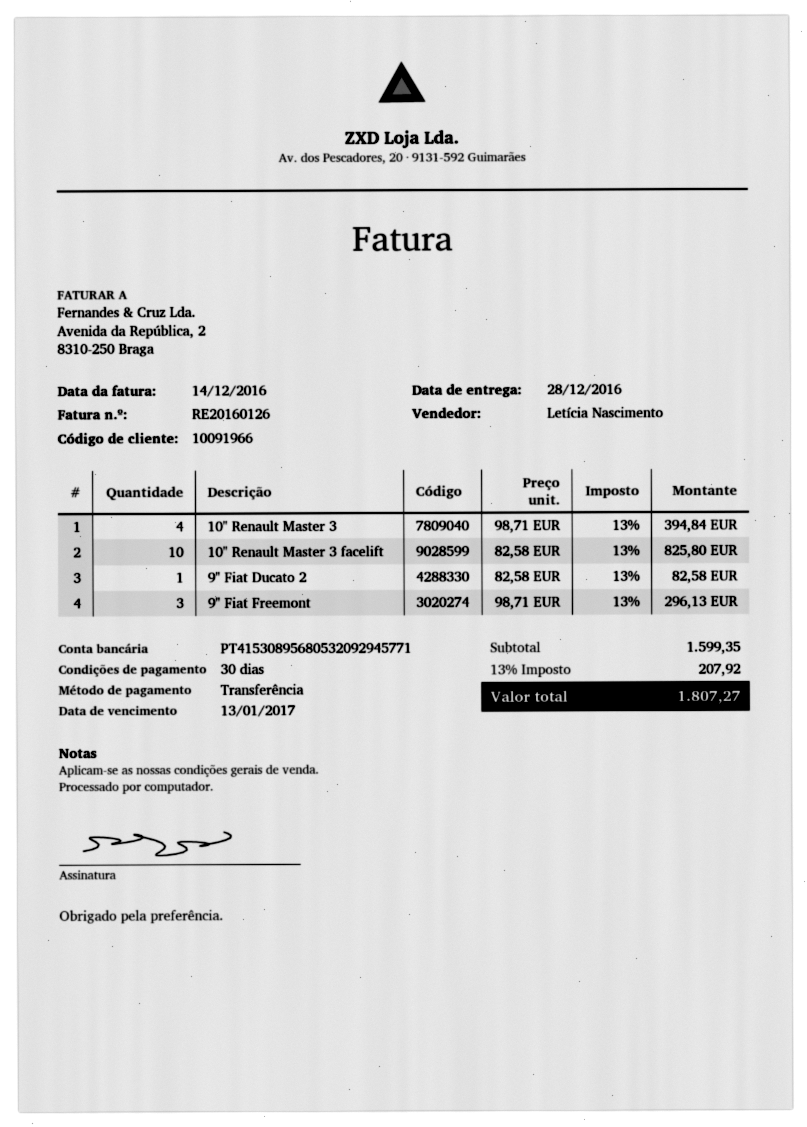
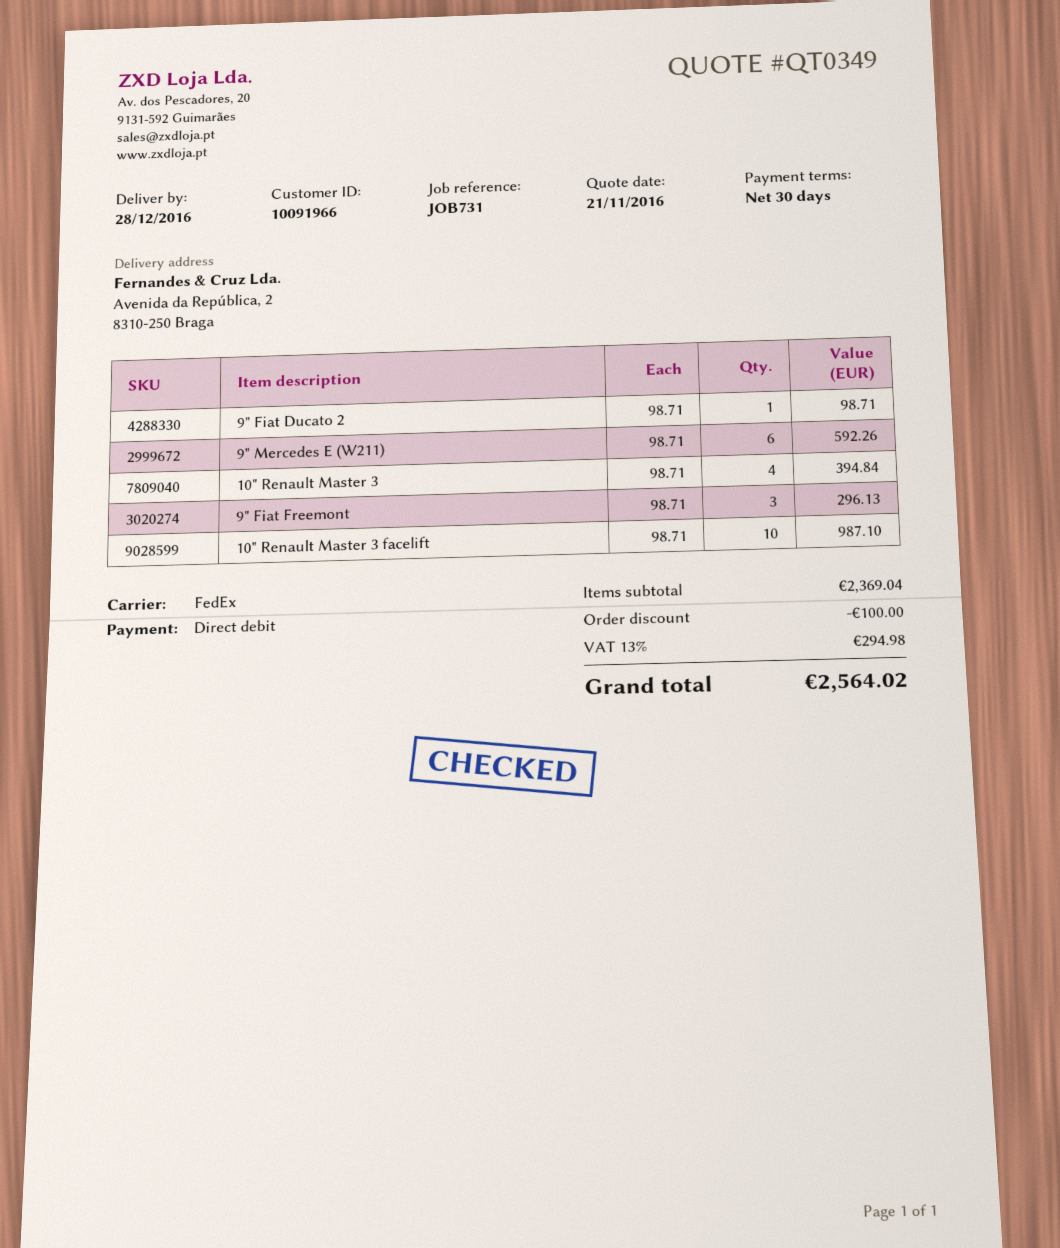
payment method: bank transfer -> direct debit
10" Renault Master 3 facelift: 10 x 82.58 = 825.80 -> 10 x 98.71 = 987.10
9" Fiat Ducato 2: 1 x 82.58 = 82.58 -> 1 x 98.71 = 98.71
9" Mercedes E (W211): none -> 6 x 98.71 = 592.26
subtotal: 1599.35 -> 2369.04
discount: none -> 100.00
tax: 13% = 207.92 -> 13% = 294.98
total: 1807.27 -> 2564.02

